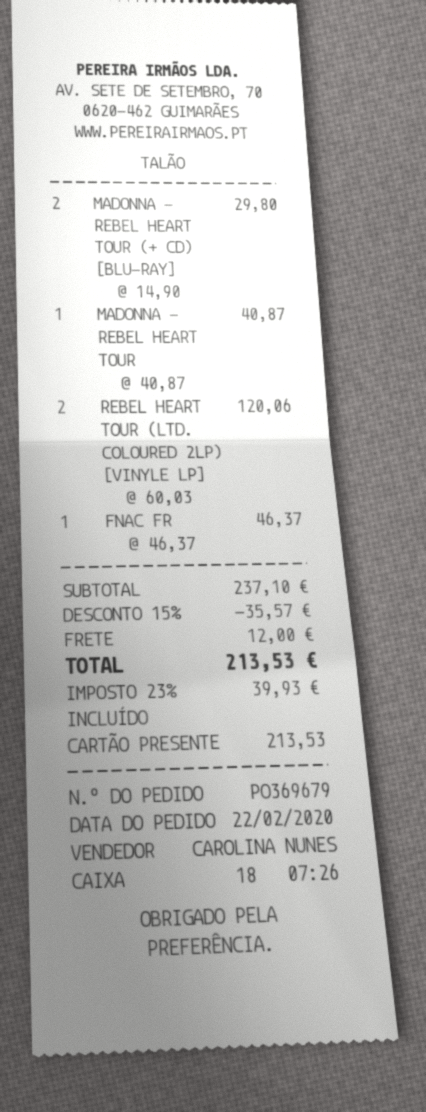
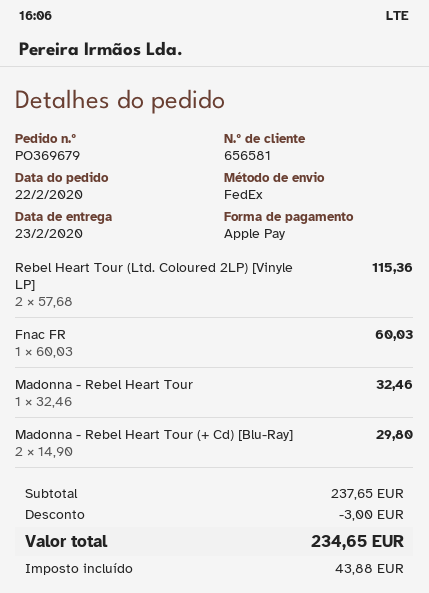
payment method: gift card -> Apple Pay
MADONNA - REBEL HEART TOUR: 1 x 40.87 = 40.87 -> 1 x 32.46 = 32.46
REBEL HEART TOUR (LTD. COLOURED 2LP) [VINYLE LP]: 2 x 60.03 = 120.06 -> 2 x 57.68 = 115.36
FNAC FR: 1 x 46.37 = 46.37 -> 1 x 60.03 = 60.03
subtotal: 237.10 -> 237.65
discount: 35.57 -> 3.00
shipping: 12.00 -> none
tax: 39.93 -> 43.88
total: 213.53 -> 234.65

